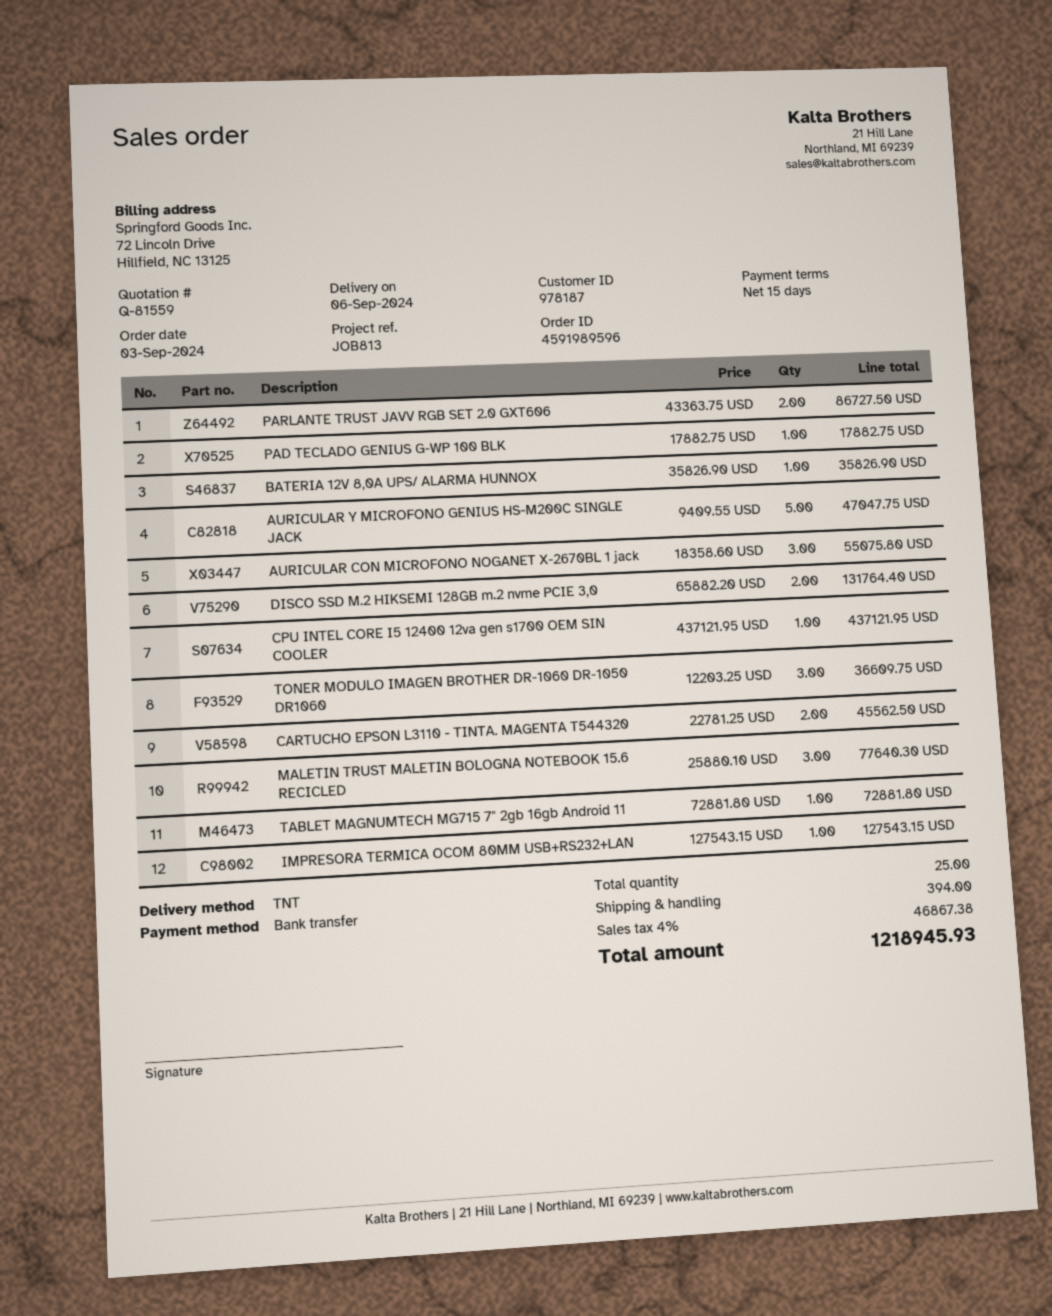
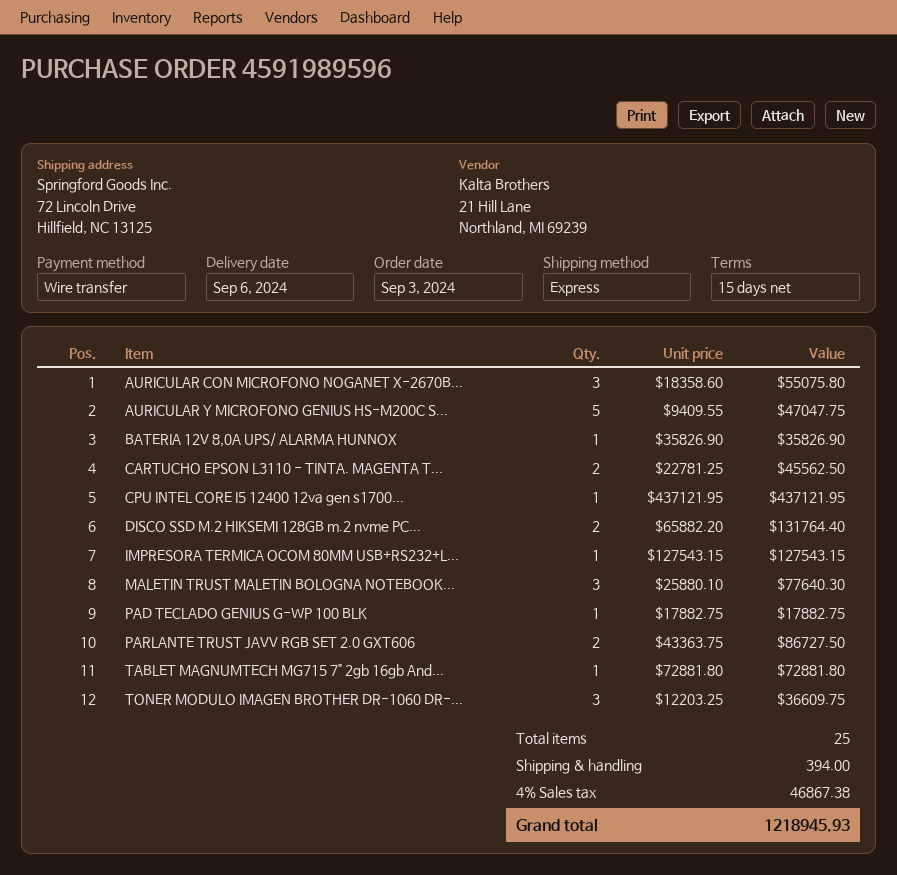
shipping method: TNT -> express

